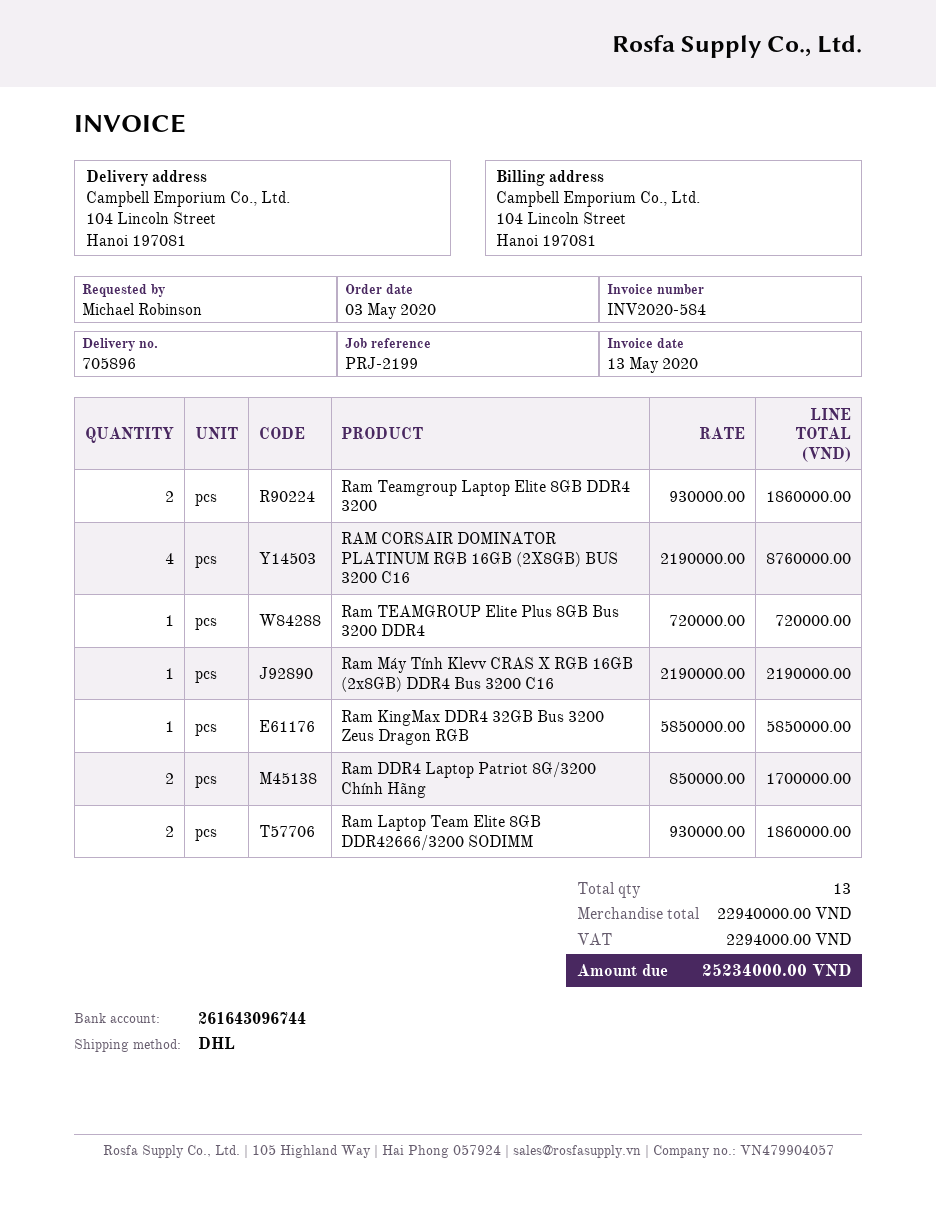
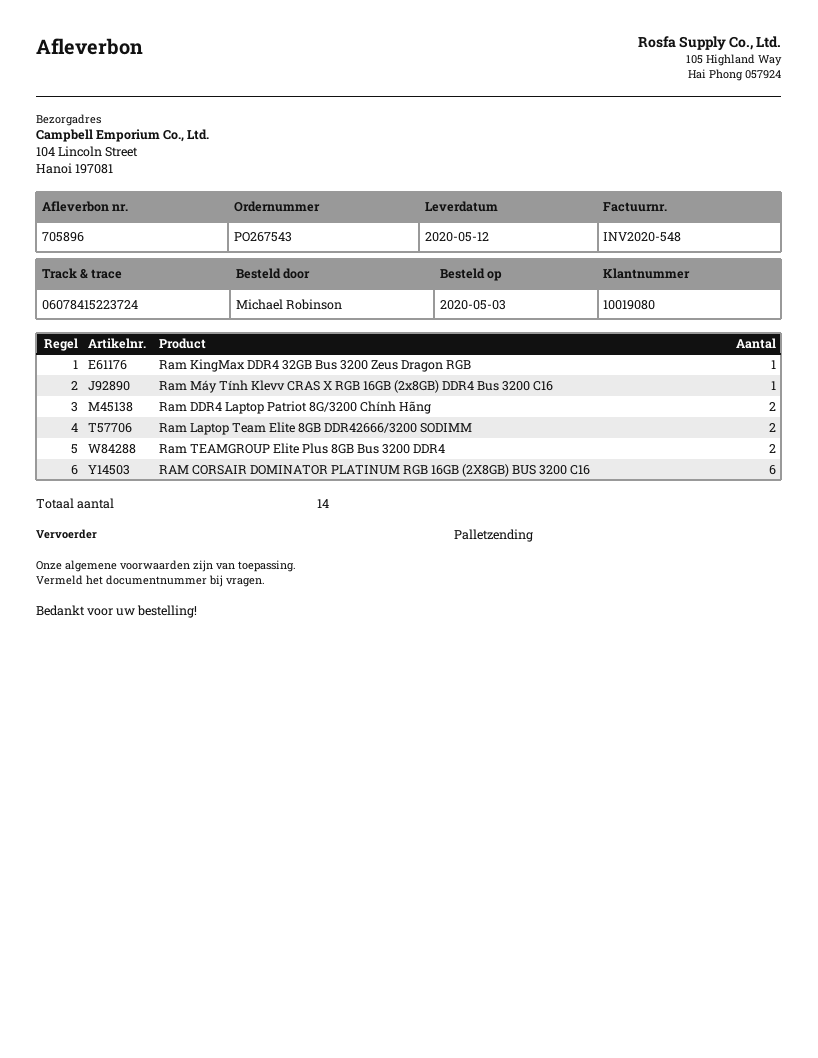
invoice number: INV2020-584 -> INV2020-548
shipping method: DHL -> pallet freight
Ram Teamgroup Laptop Elite 8GB DDR4 3200: 2 -> none
RAM CORSAIR DOMINATOR PLATINUM RGB 16GB (2X8GB) BUS 3200 C16: 4 -> 6
Ram TEAMGROUP Elite Plus 8GB Bus 3200 DDR4: 1 -> 2
total quantity: 13 -> 14

